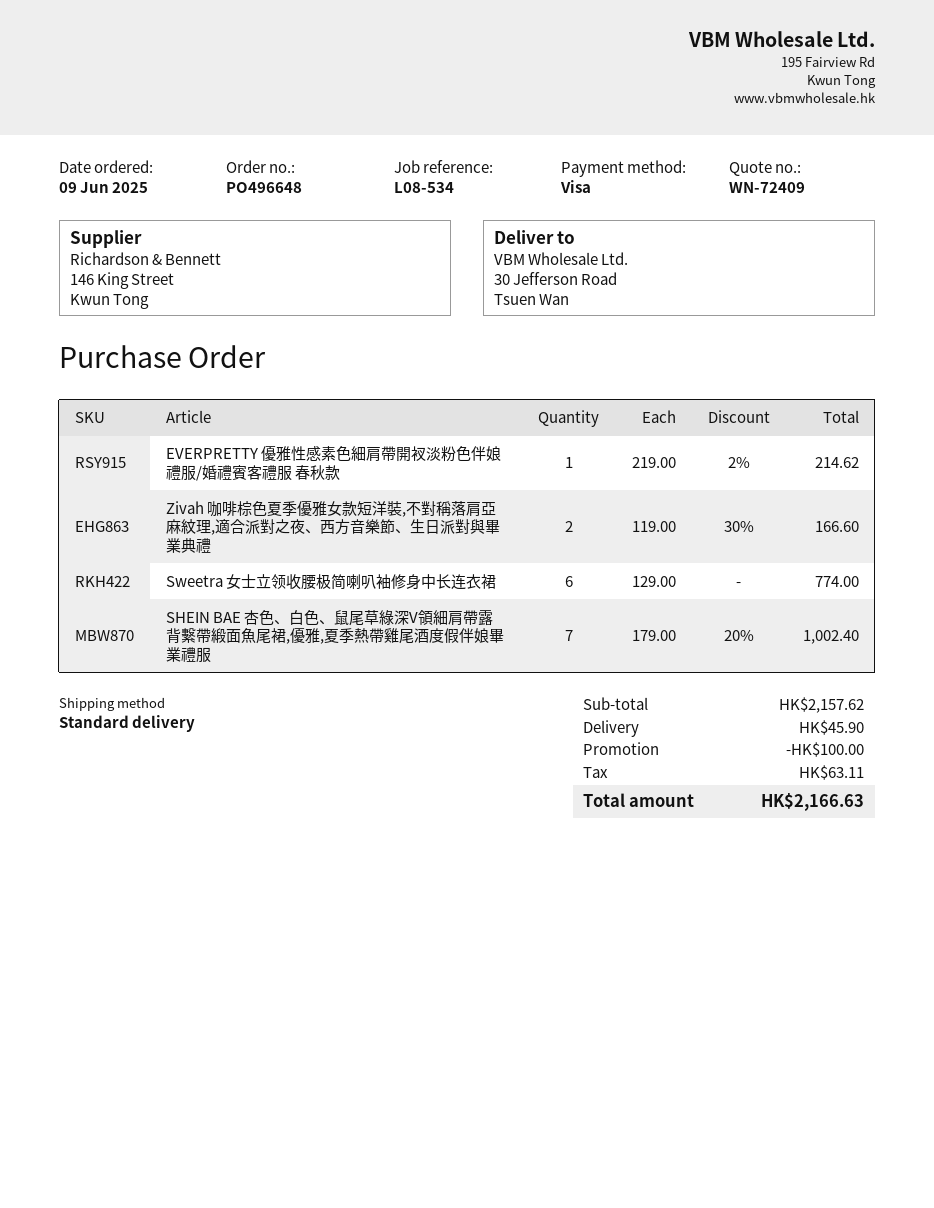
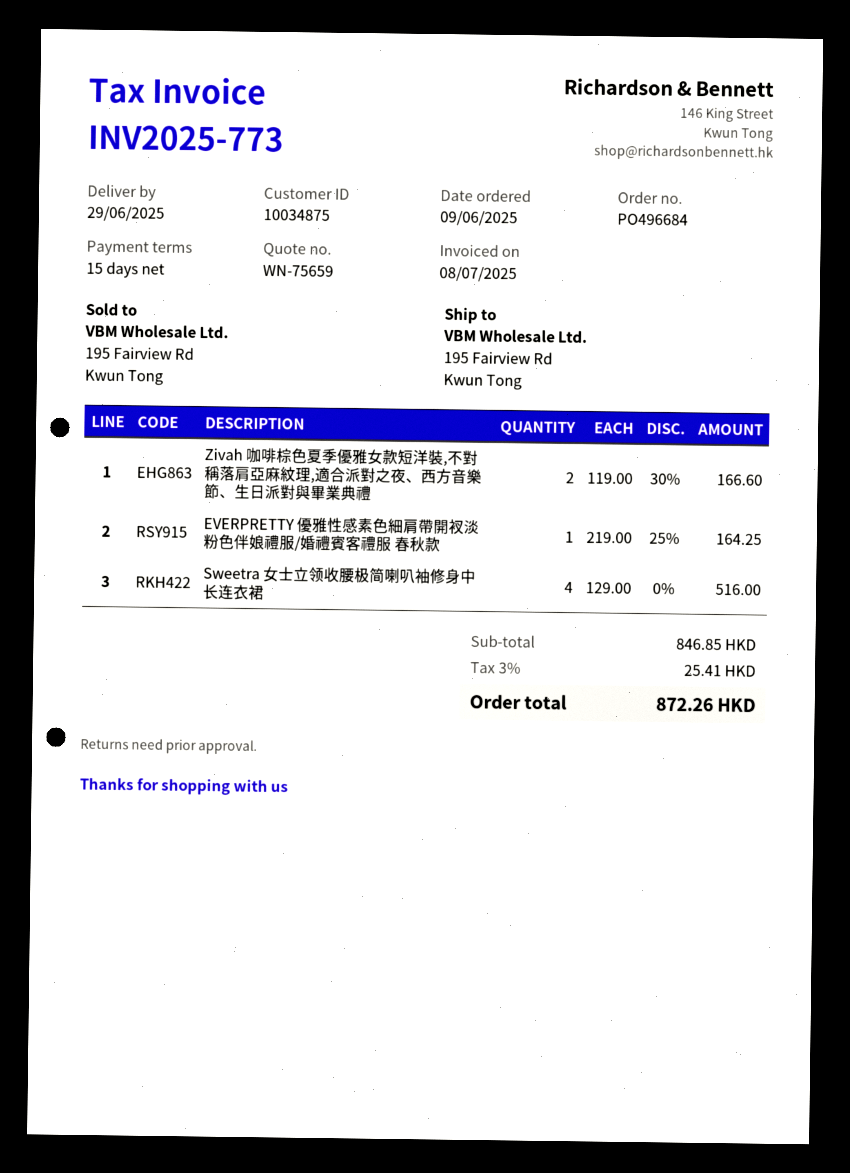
quote number: WN-72409 -> WN-75659
order number: PO496648 -> PO496684
ship to: 30 Jefferson Road, Tsuen Wan -> 195 Fairview Rd, Kwun Tong
EVERPRETTY 優雅性感素色細肩帶開衩淡粉色伴娘禮服/婚禮賓客禮服 春秋款: 1 x 219.00 - 2% = 214.62 -> 1 x 219.00 - 25% = 164.25
Sweetra 女士立领收腰极简喇叭袖修身中长连衣裙: 6 x 129.00 = 774.00 -> 4 x 129.00 = 516.00
SHEIN BAE 杏色、白色、鼠尾草綠深V領細肩帶露背繫帶緞面魚尾裙,優雅,夏季熱帶雞尾酒度假伴娘畢業禮服: 7 x 179.00 - 20% = 1002.40 -> none
subtotal: 2157.62 -> 846.85
discount: 100.00 -> none
shipping: 45.90 -> none
tax: 63.11 -> 25.41
total: 2166.63 -> 872.26

